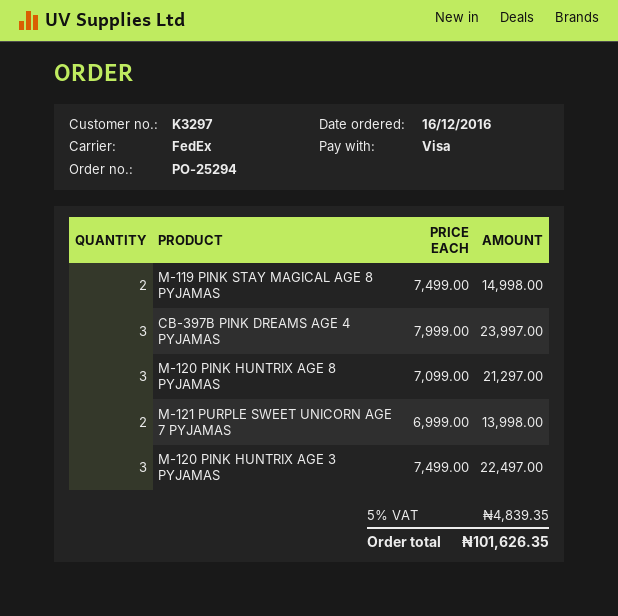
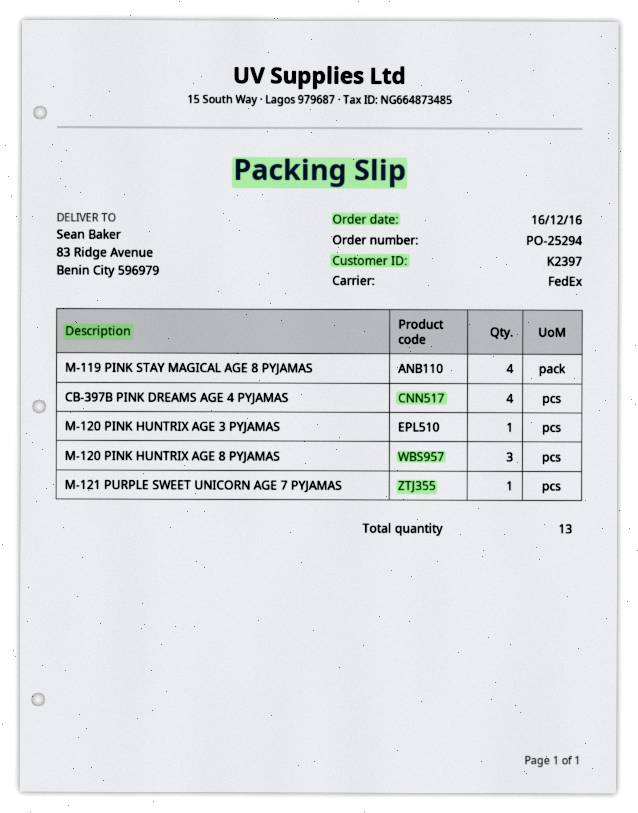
customer number: K3297 -> K2397
M-119 PINK STAY MAGICAL AGE 8 PYJAMAS: 2 -> 4
CB-397B PINK DREAMS AGE 4 PYJAMAS: 3 -> 4
M-121 PURPLE SWEET UNICORN AGE 7 PYJAMAS: 2 -> 1
M-120 PINK HUNTRIX AGE 3 PYJAMAS: 3 -> 1

